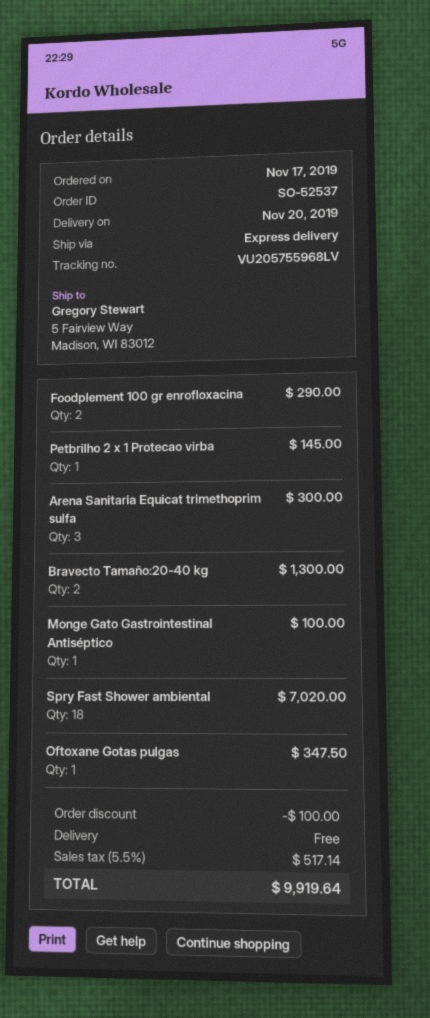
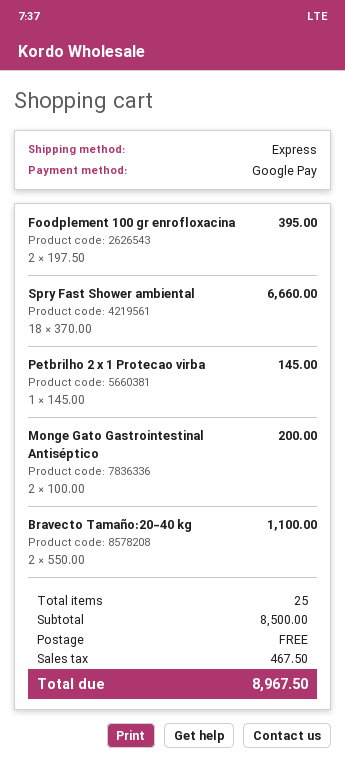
Foodplement 100 gr enrofloxacina: 2 for 290.00 -> 2 for 395.00
Arena Sanitaria Equicat trimethoprim sulfa: 3 for 300.00 -> none
Bravecto Tamaño:20-40 kg: 2 for 1300.00 -> 2 for 1100.00
Monge Gato Gastrointestinal Antiséptico: 1 for 100.00 -> 2 for 200.00
Spry Fast Shower ambiental: 18 for 7020.00 -> 18 for 6660.00
Oftoxane Gotas pulgas: 1 for 347.50 -> none
discount: 100.00 -> none
tax: 517.14 -> 467.50
total: 9919.64 -> 8967.50

